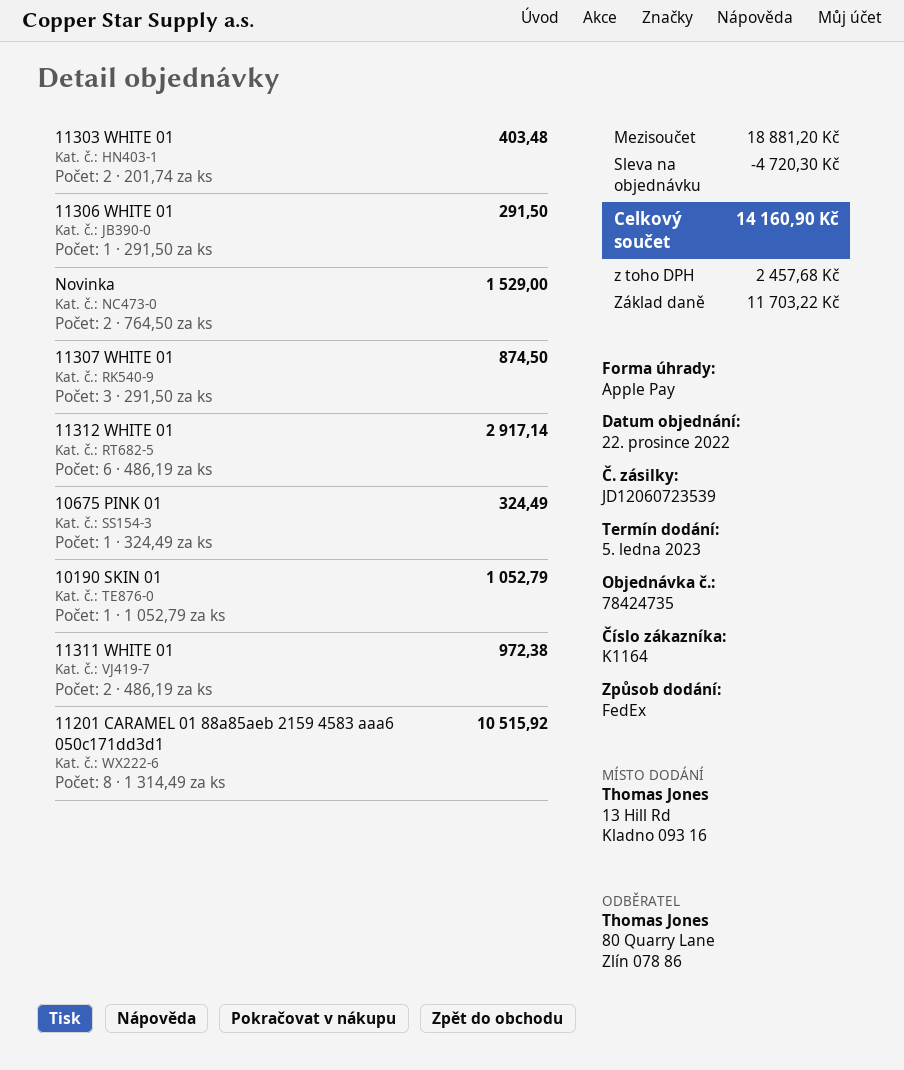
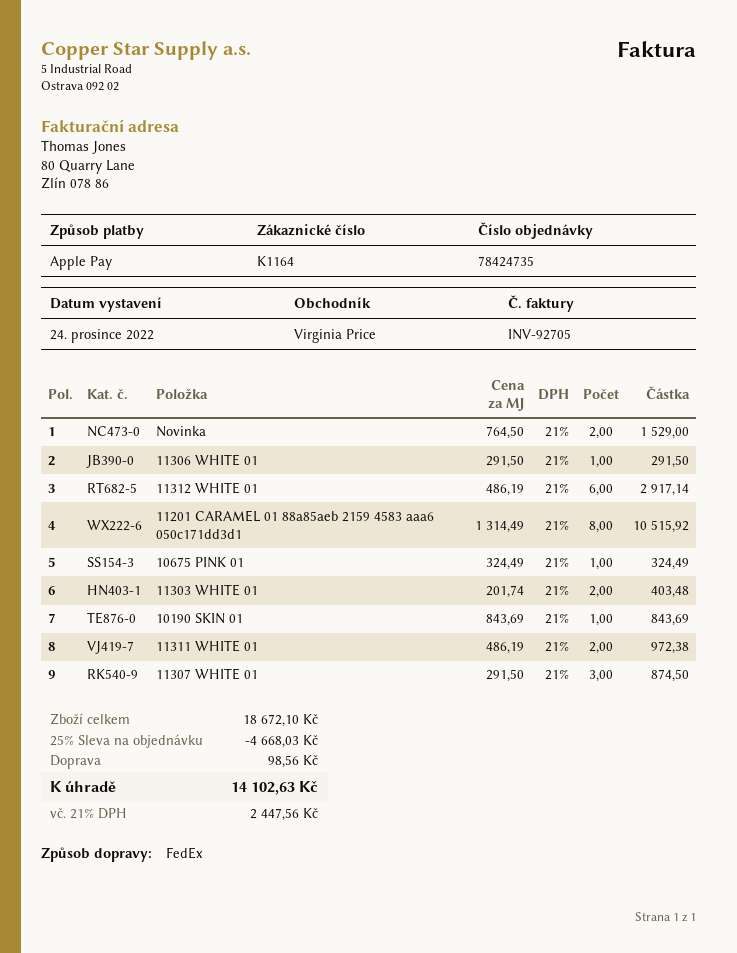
10190 SKIN 01: 1 x 1052.79 = 1052.79 -> 1 x 843.69 = 843.69
subtotal: 18881.20 -> 18672.10
discount: 4720.30 -> 4668.03
shipping: none -> 98.56
tax: 2457.68 -> 2447.56
total: 14160.90 -> 14102.63

